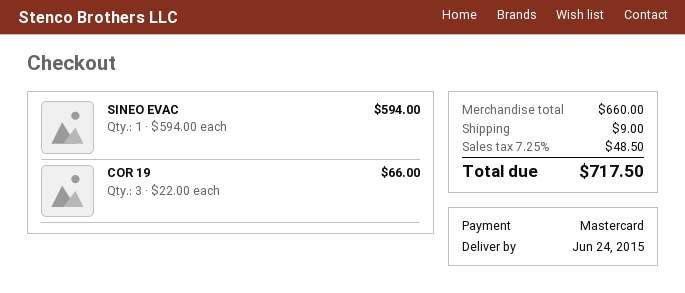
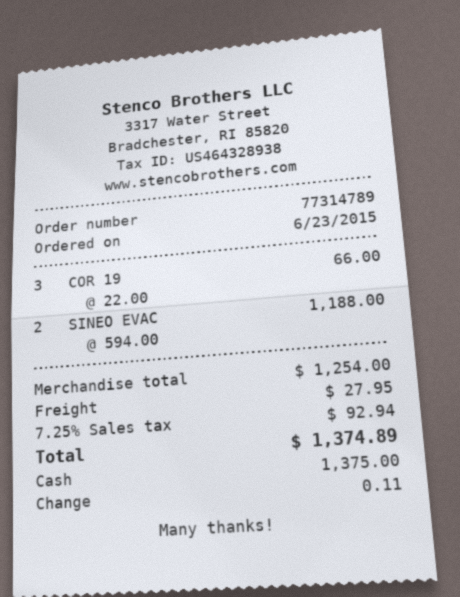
payment method: Mastercard -> cash
SINEO EVAC: 1 x 594.00 = 594.00 -> 2 x 594.00 = 1188.00
subtotal: 660.00 -> 1254.00
shipping: 9.00 -> 27.95
tax: 7.25% = 48.50 -> 7.25% = 92.94
total: 717.50 -> 1374.89

